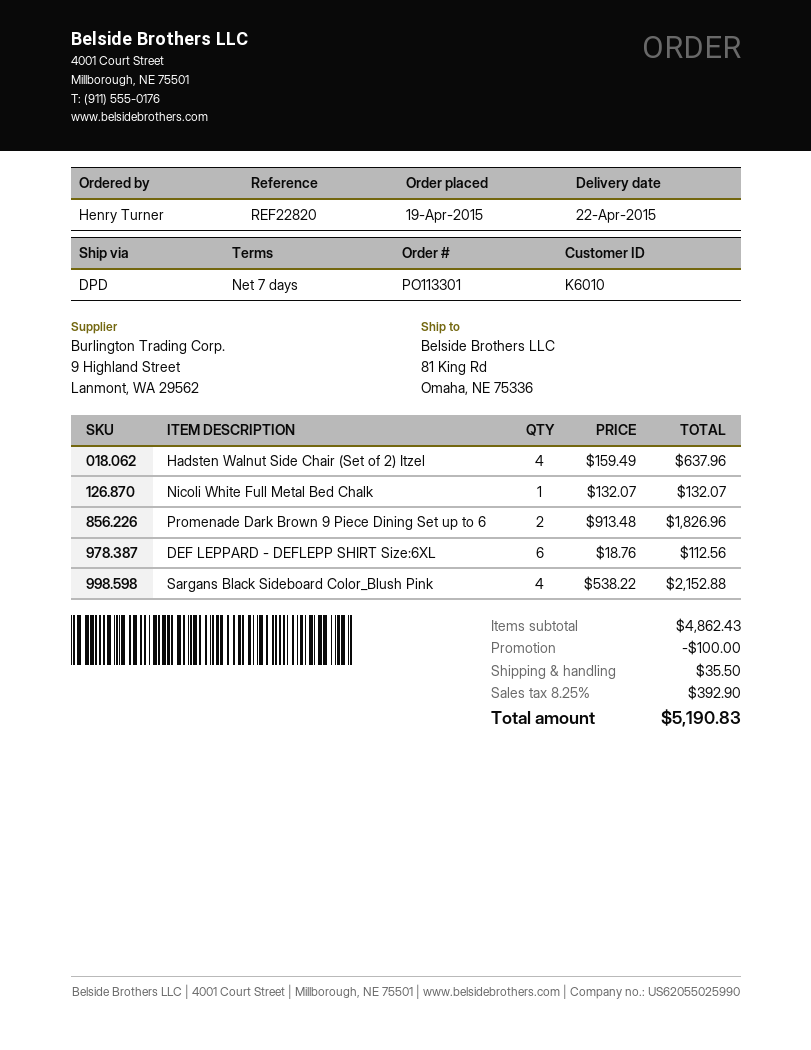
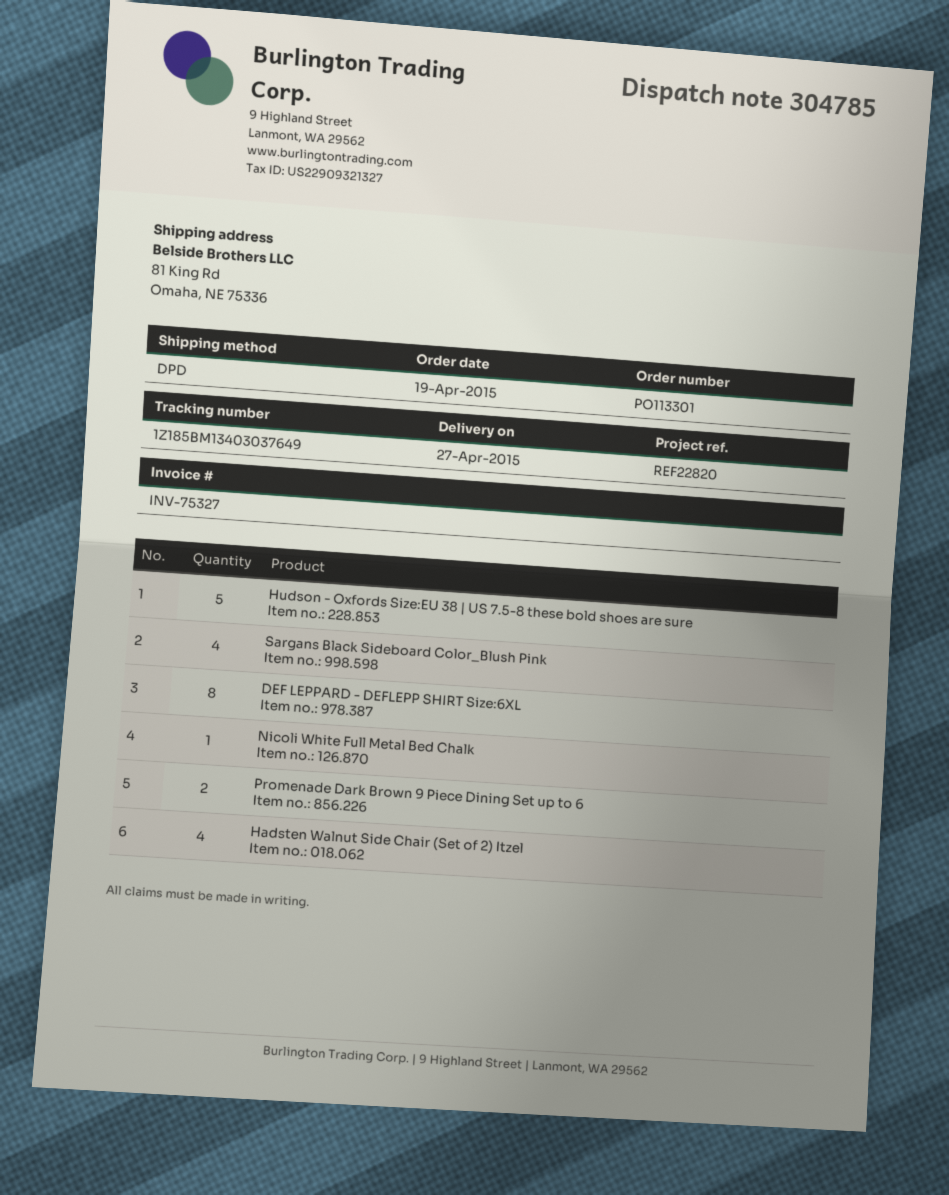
delivery date: 2015-04-22 -> 2015-04-27
DEF LEPPARD - DEFLEPP SHIRT Size:6XL: 6 -> 8
Hudson - Oxfords Size:EU 38 | US 7.5-8 these bold shoes are sure: none -> 5

